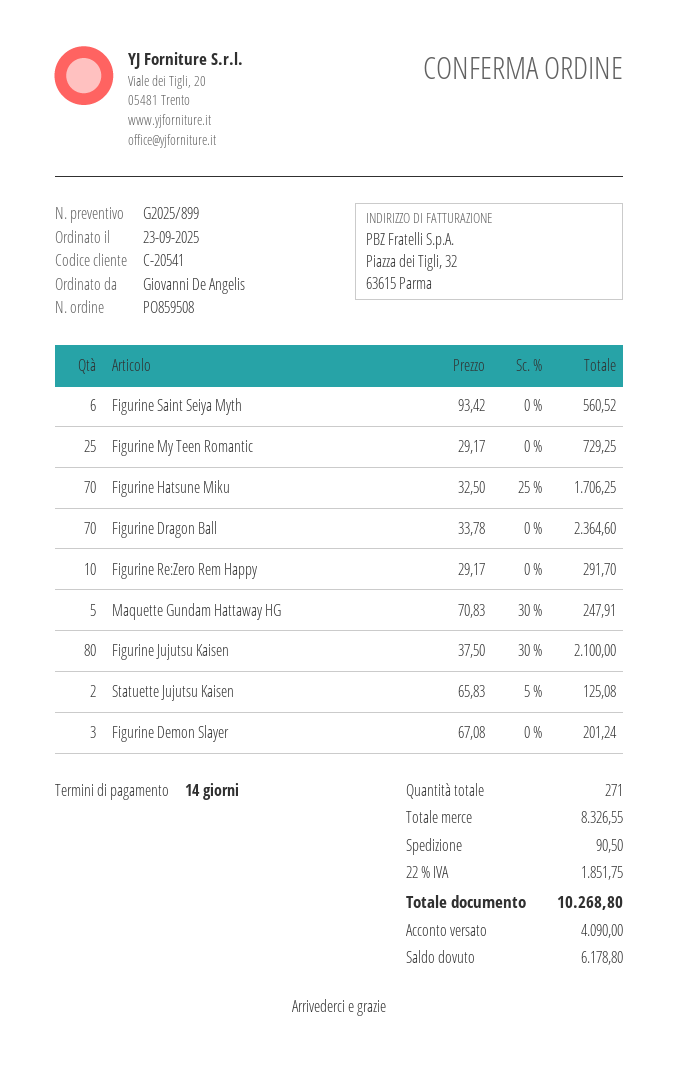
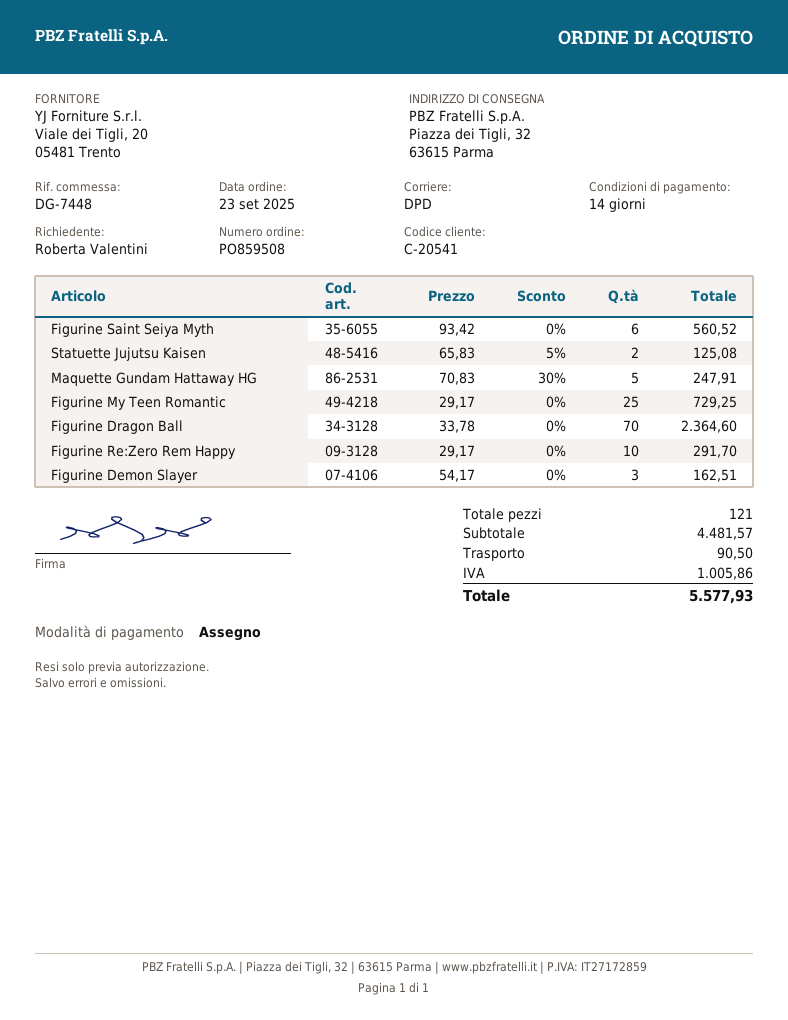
ordered by: Giovanni De Angelis -> Roberta Valentini
Figurine Hatsune Miku: 70 x 32.50 - 25% = 1706.25 -> none
Figurine Jujutsu Kaisen: 80 x 37.50 - 30% = 2100.00 -> none
Figurine Demon Slayer: 3 x 67.08 = 201.24 -> 3 x 54.17 = 162.51
total quantity: 271 -> 121
subtotal: 8326.55 -> 4481.57
tax: 1851.75 -> 1005.86
total: 10268.80 -> 5577.93

